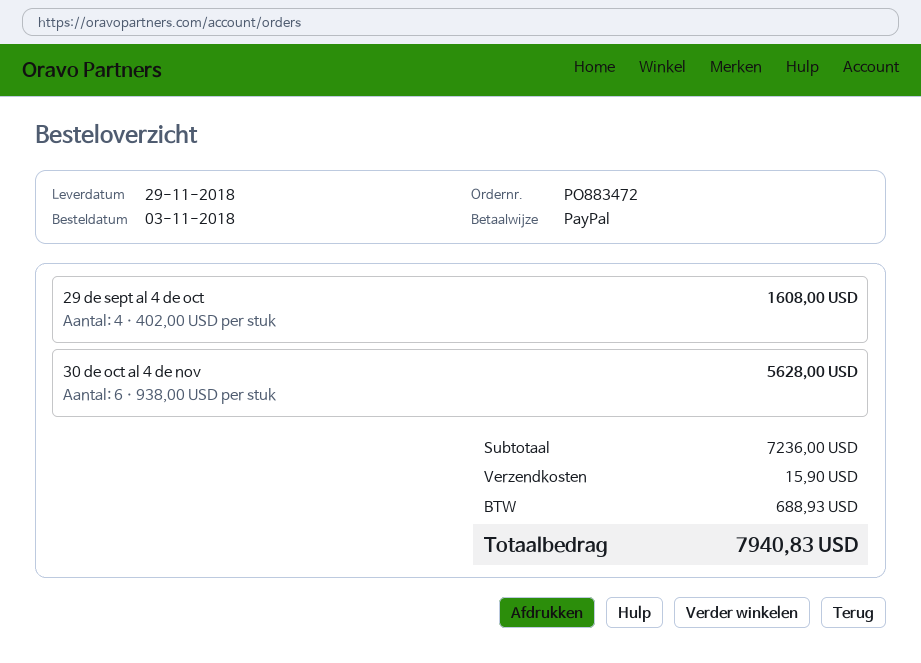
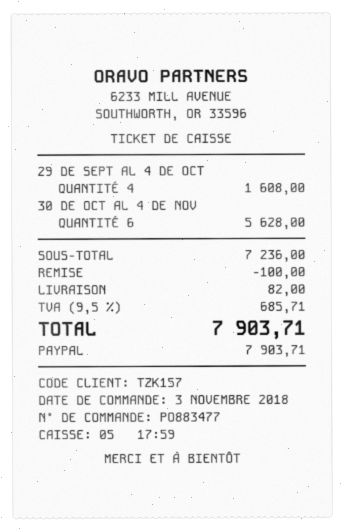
order number: PO883472 -> PO883477
discount: none -> 100.00
shipping: 15.90 -> 82.00
tax: 688.93 -> 685.71
total: 7940.83 -> 7903.71

